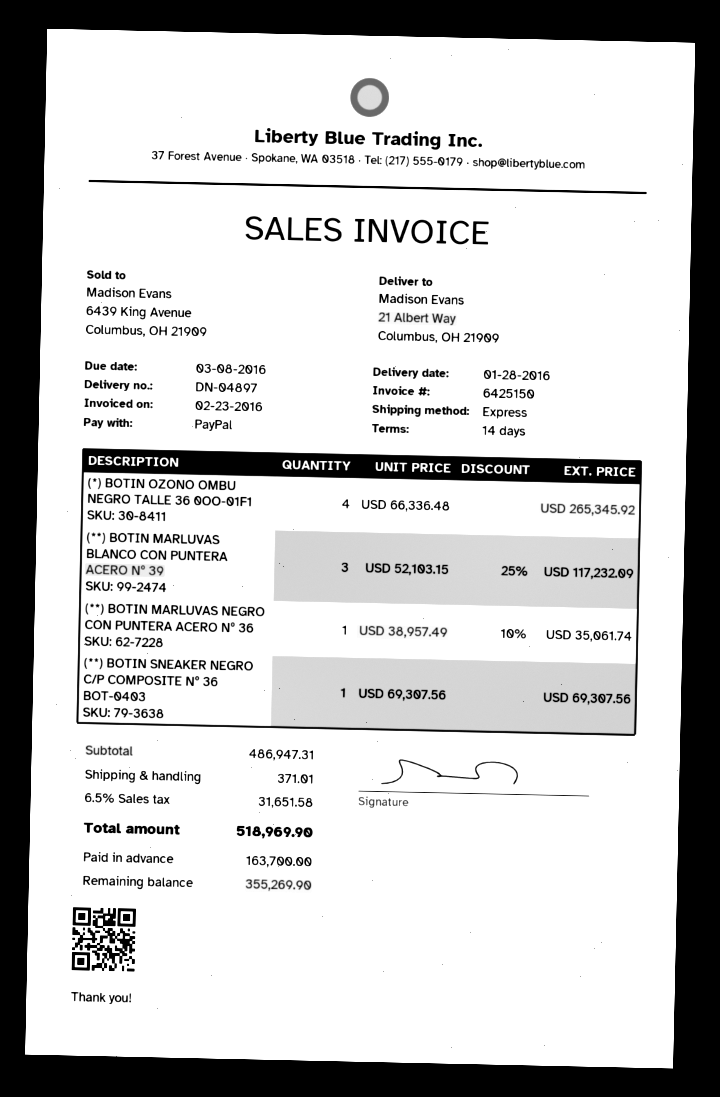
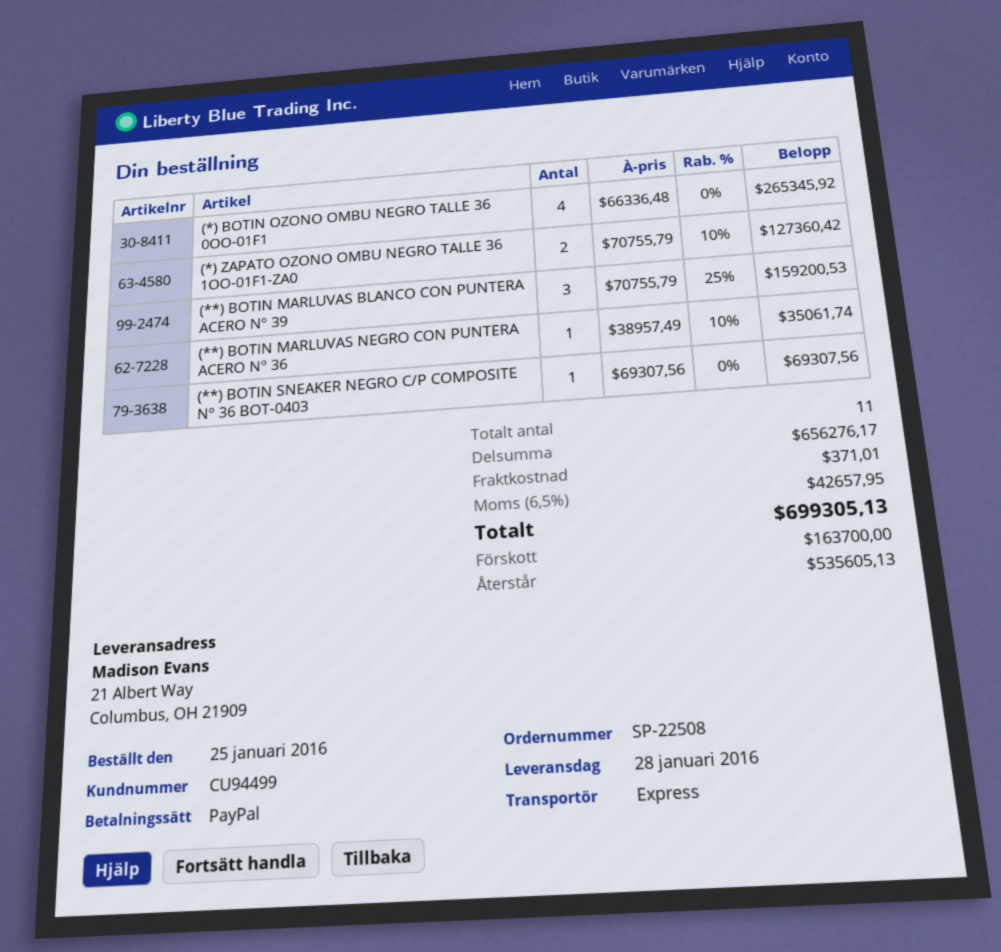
(**) BOTIN MARLUVAS BLANCO CON PUNTERA ACERO Nº 39: 3 x 52103.15 - 25% = 117232.09 -> 3 x 70755.79 - 25% = 159200.53
(*) ZAPATO OZONO OMBU NEGRO TALLE 36 1OO-01F1-ZA0: none -> 2 x 70755.79 - 10% = 127360.42
subtotal: 486947.31 -> 656276.17
tax: 6.5% = 31651.58 -> 6.5% = 42657.95
total: 518969.90 -> 699305.13
balance: 355269.90 -> 535605.13

